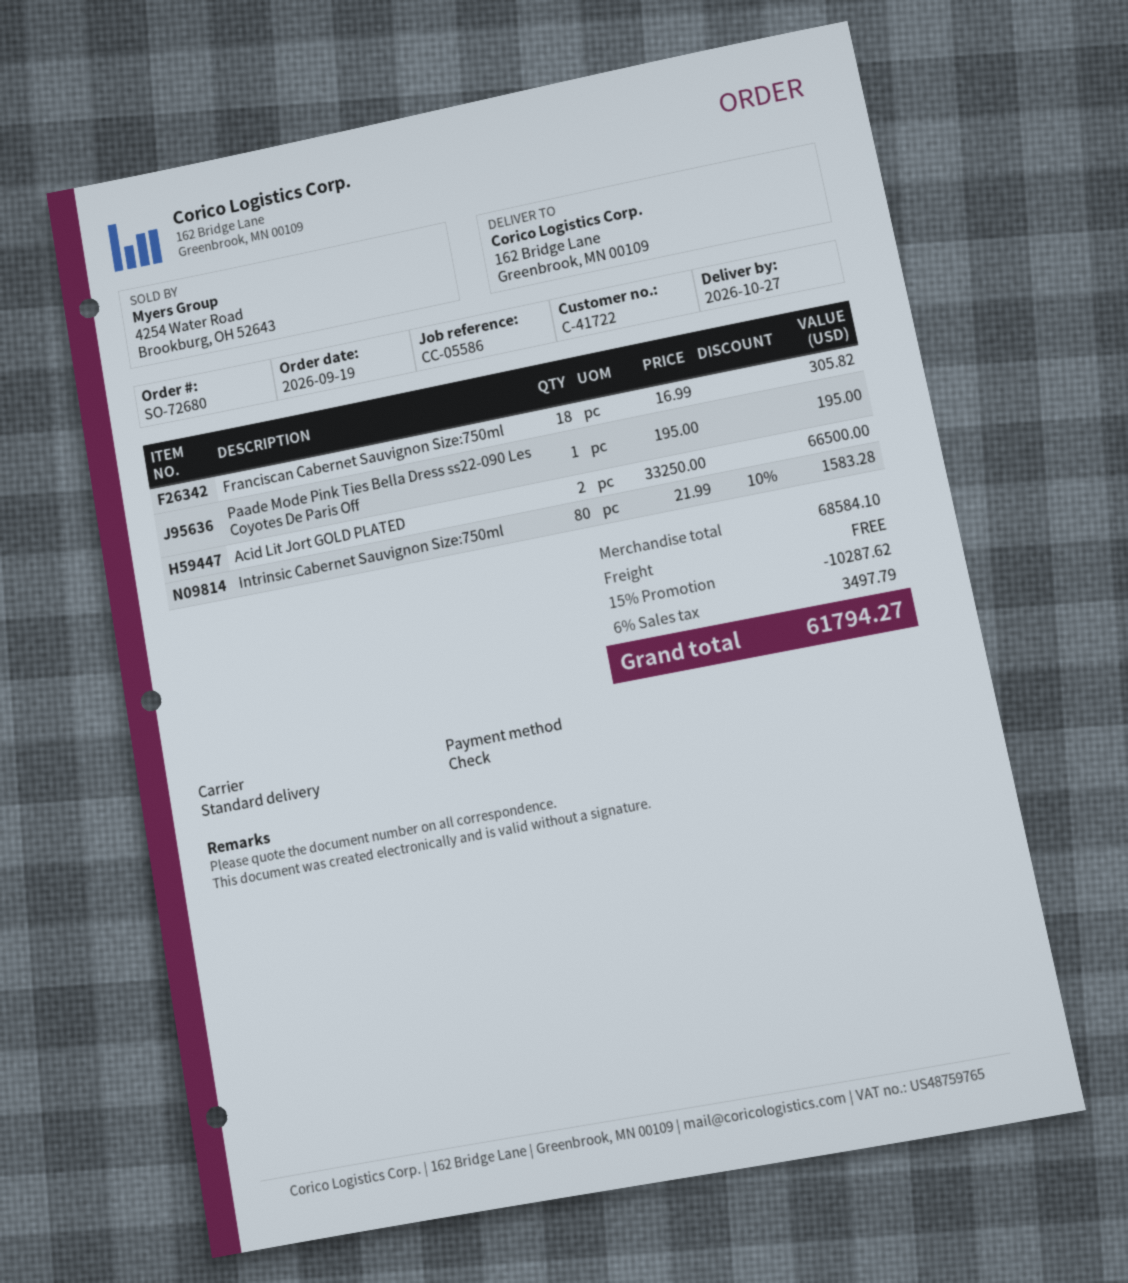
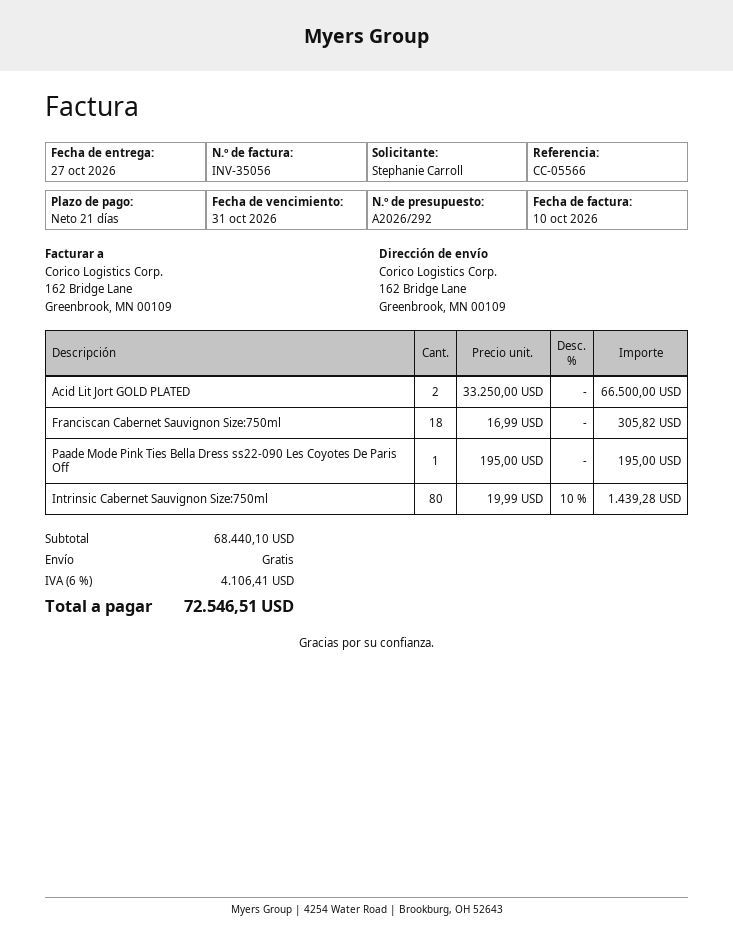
reference: CC-05586 -> CC-05566
Intrinsic Cabernet Sauvignon Size:750ml: 80 x 21.99 - 10% = 1583.28 -> 80 x 19.99 - 10% = 1439.28
subtotal: 68584.10 -> 68440.10
discount: 15% = 10287.62 -> none
tax: 6% = 3497.79 -> 6% = 4106.41
total: 61794.27 -> 72546.51

